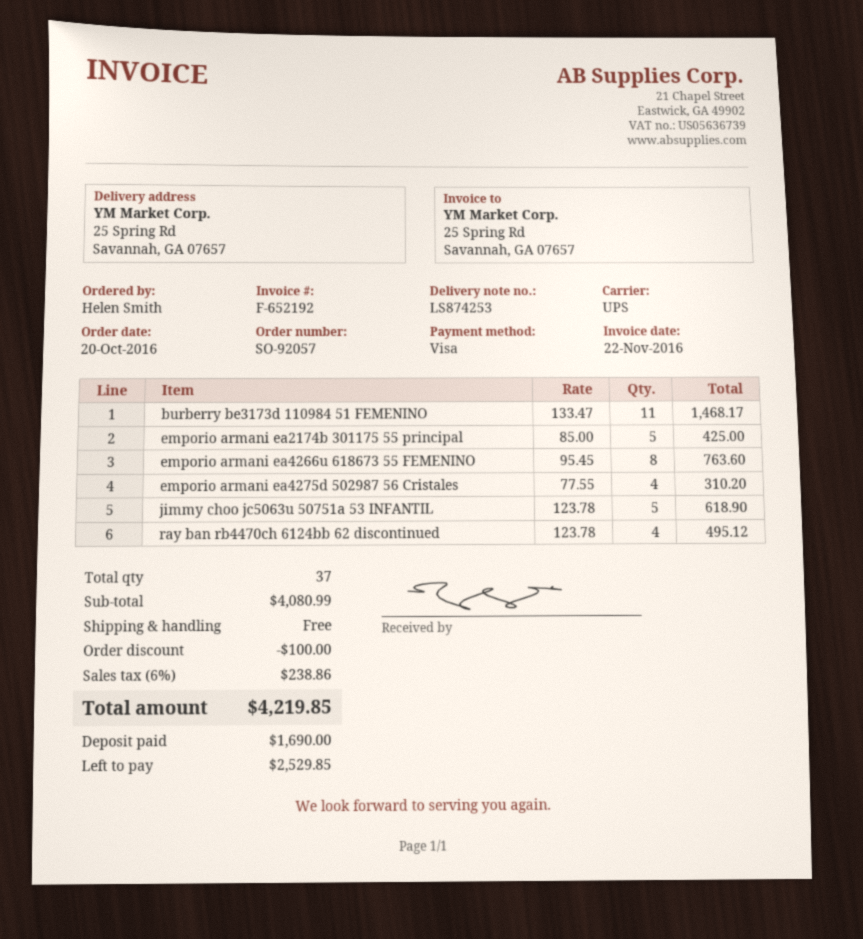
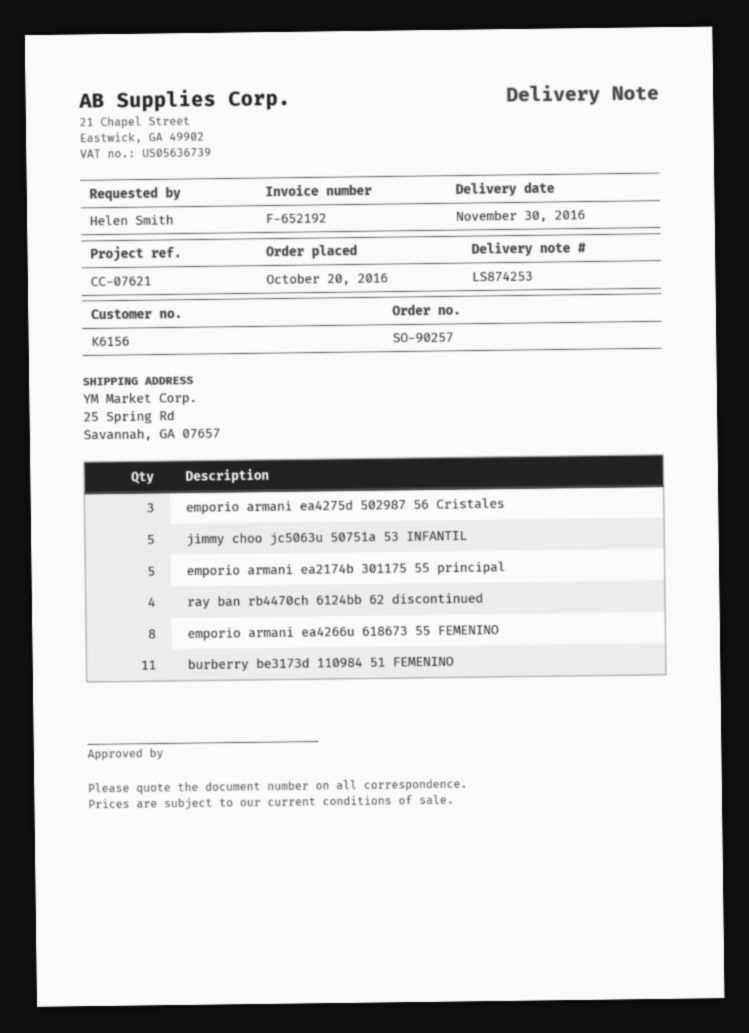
order number: SO-92057 -> SO-90257
emporio armani ea4275d 502987 56 Cristales: 4 -> 3

